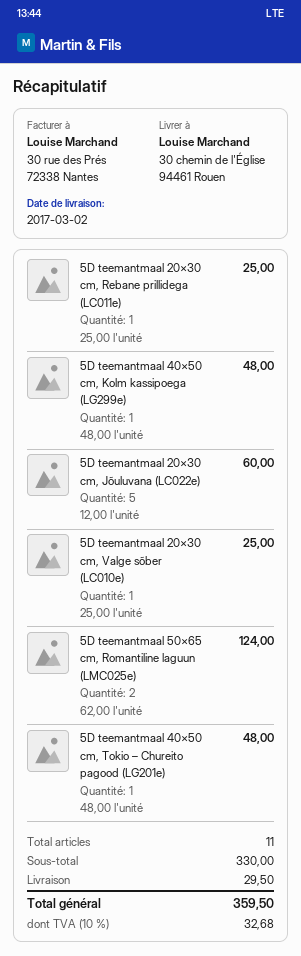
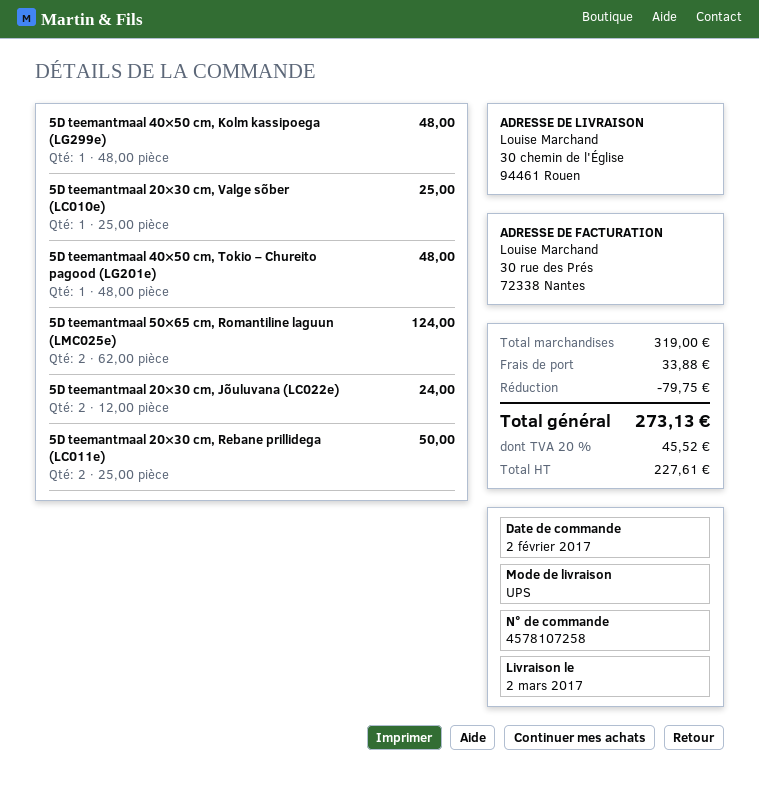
5D teemantmaal 20×30 cm, Rebane prillidega (LC011e): 1 x 25.00 = 25.00 -> 2 x 25.00 = 50.00
5D teemantmaal 20×30 cm, Jõuluvana (LC022e): 5 x 12.00 = 60.00 -> 2 x 12.00 = 24.00
subtotal: 330.00 -> 319.00
discount: none -> 79.75
shipping: 29.50 -> 33.88
tax: 10% = 32.68 -> 20% = 45.52
total: 359.50 -> 273.13

